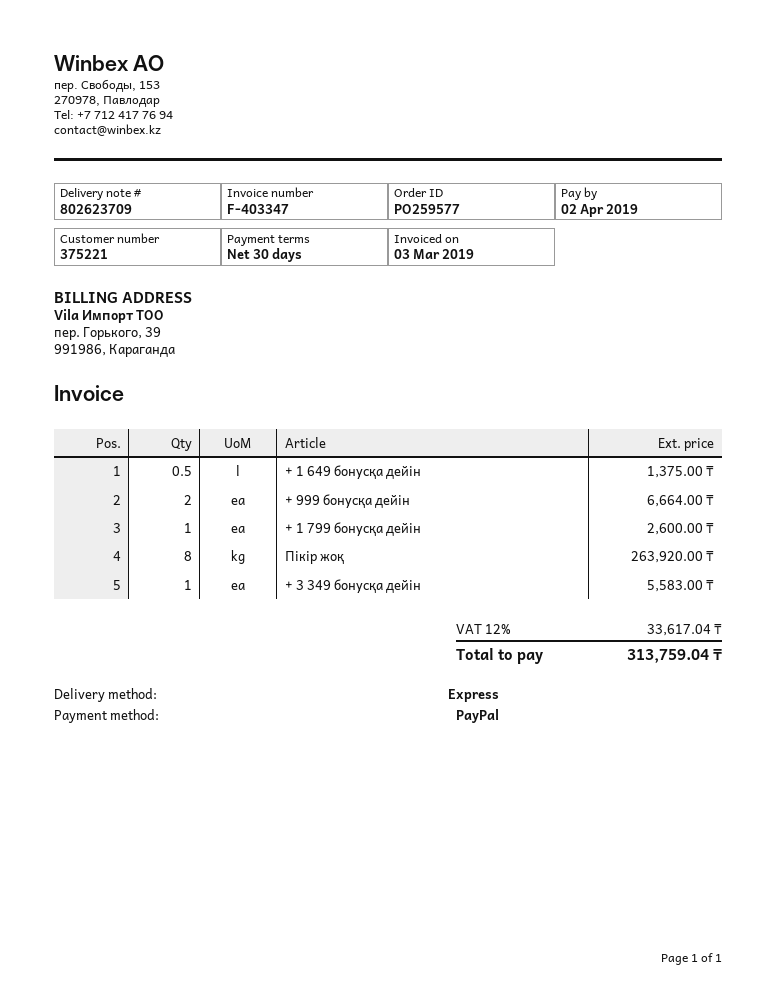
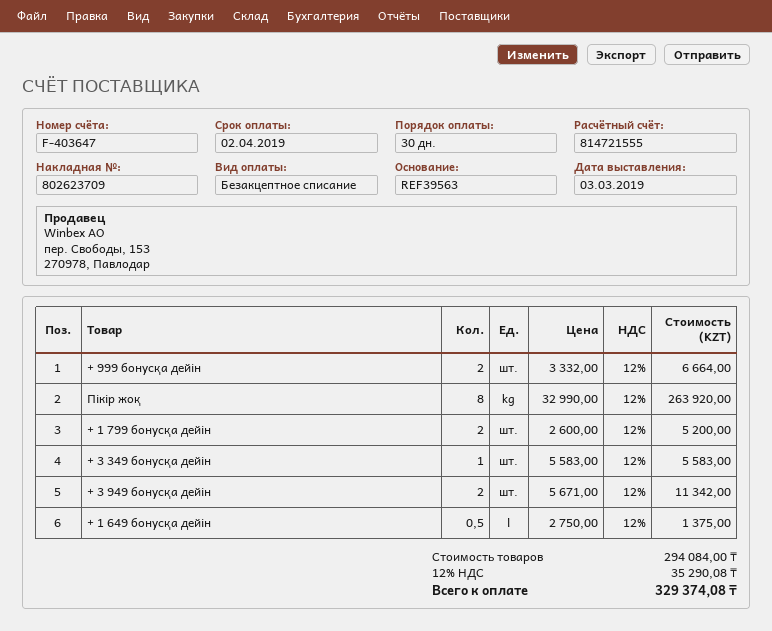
invoice number: F-403347 -> F-403647
payment method: PayPal -> direct debit
+ 1 799 бонусқа дейін: 1 for 2600.00 -> 2 for 5200.00
+ 3 949 бонусқа дейін: none -> 2 for 11342.00
tax: 12% = 33617.04 -> 12% = 35290.08
total: 313759.04 -> 329374.08

